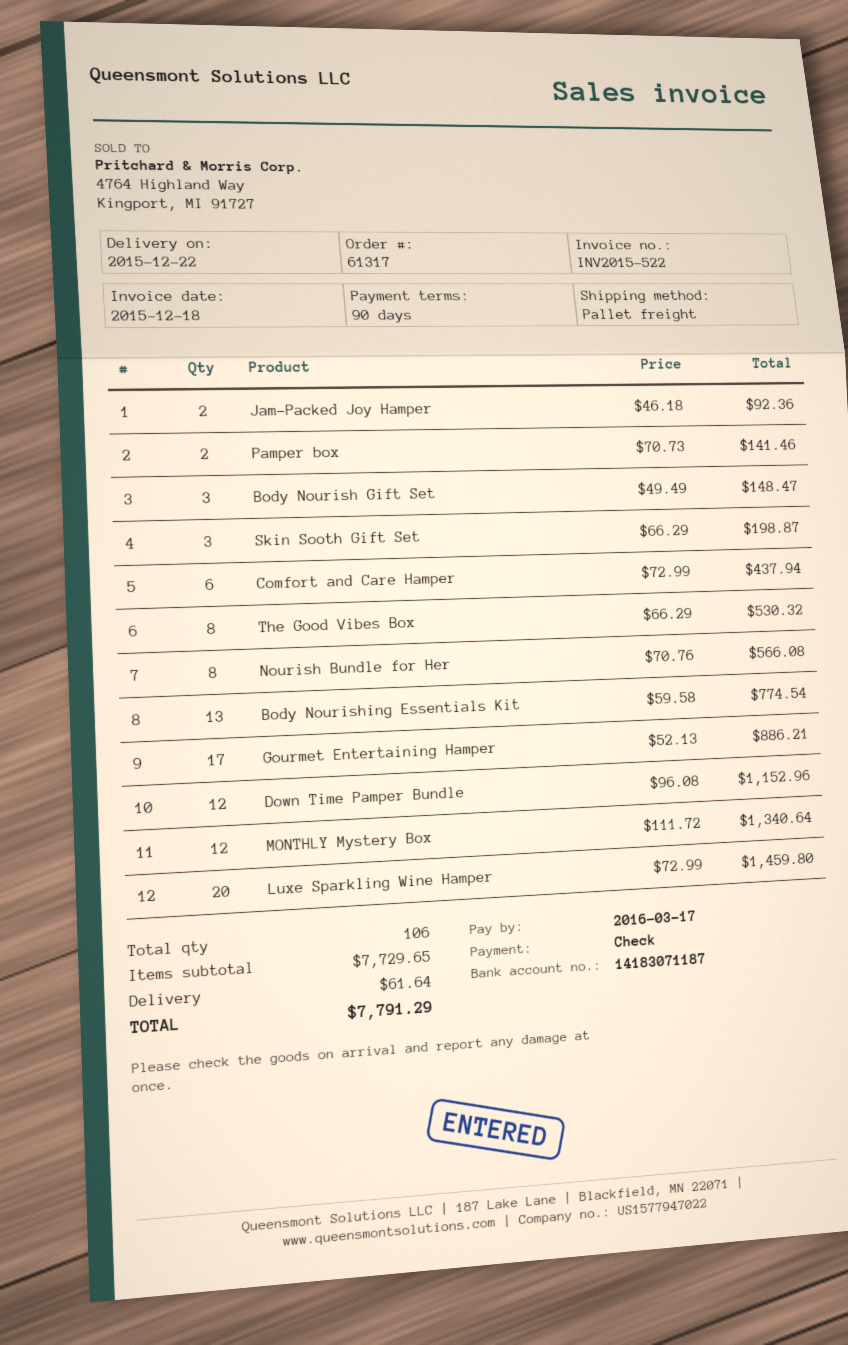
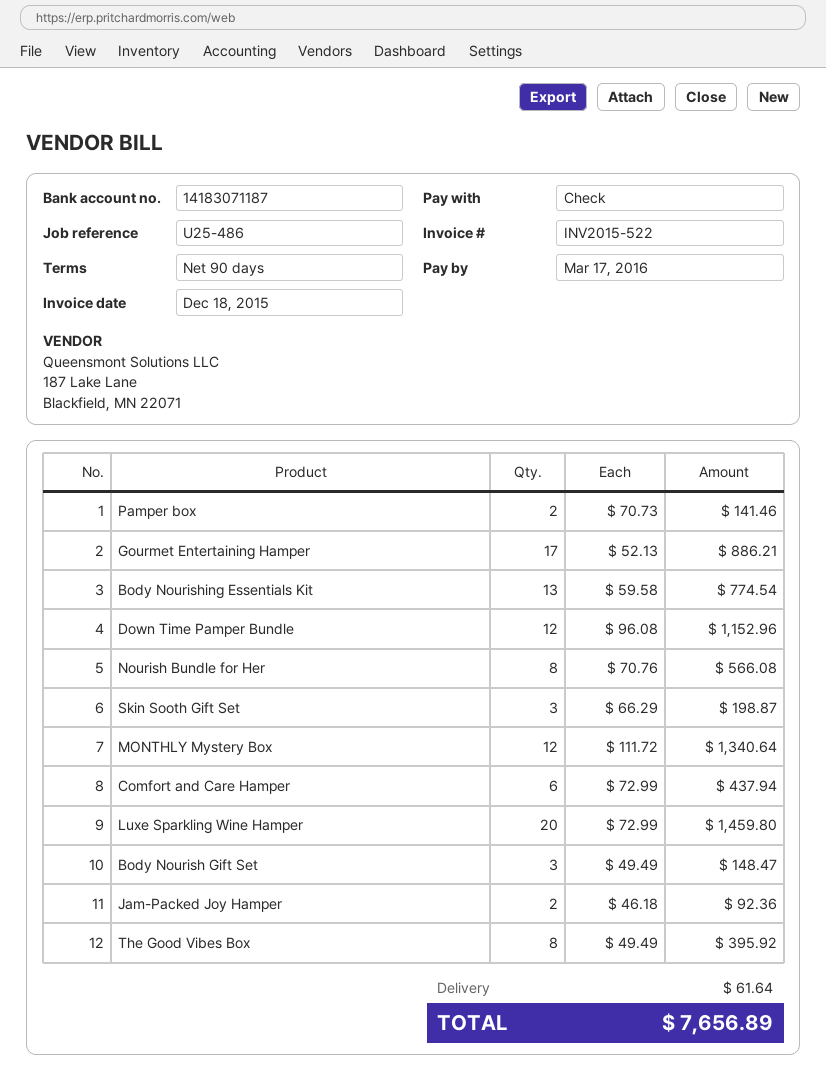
The Good Vibes Box: 8 x 66.29 = 530.32 -> 8 x 49.49 = 395.92
total: 7791.29 -> 7656.89

